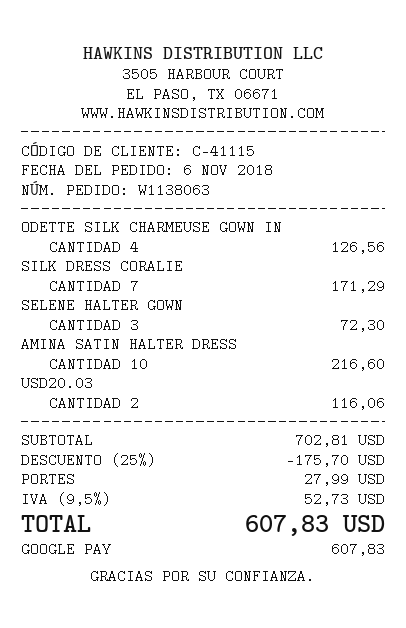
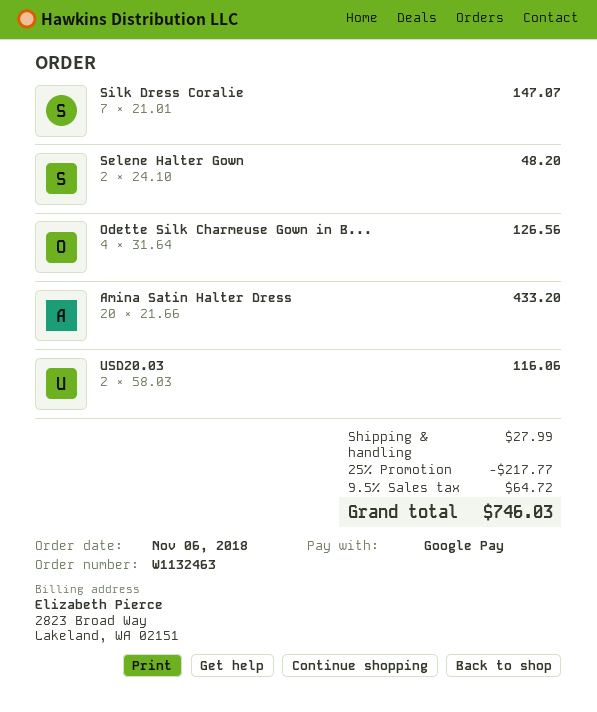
order number: W1138063 -> W1132463
SILK DRESS CORALIE: 7 for 171.29 -> 7 for 147.07
SELENE HALTER GOWN: 3 for 72.30 -> 2 for 48.20
AMINA SATIN HALTER DRESS: 10 for 216.60 -> 20 for 433.20
discount: 25% = 175.70 -> 25% = 217.77
tax: 9.5% = 52.73 -> 9.5% = 64.72
total: 607.83 -> 746.03

